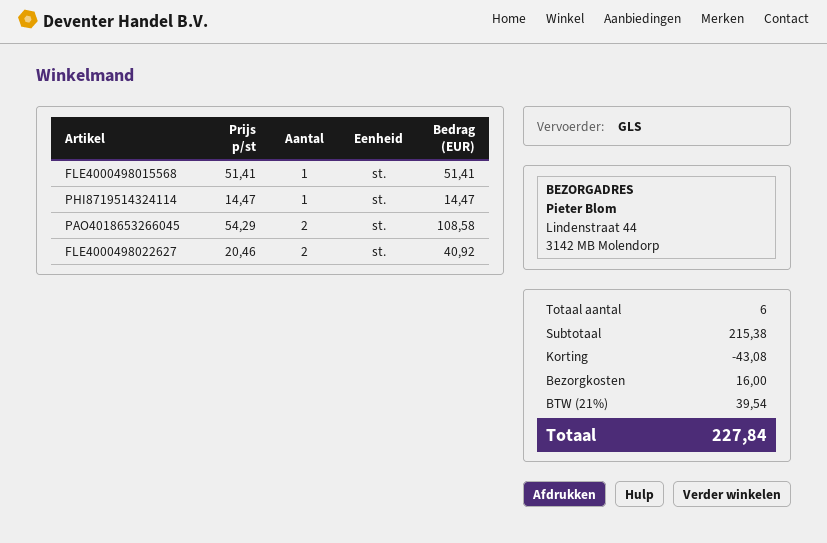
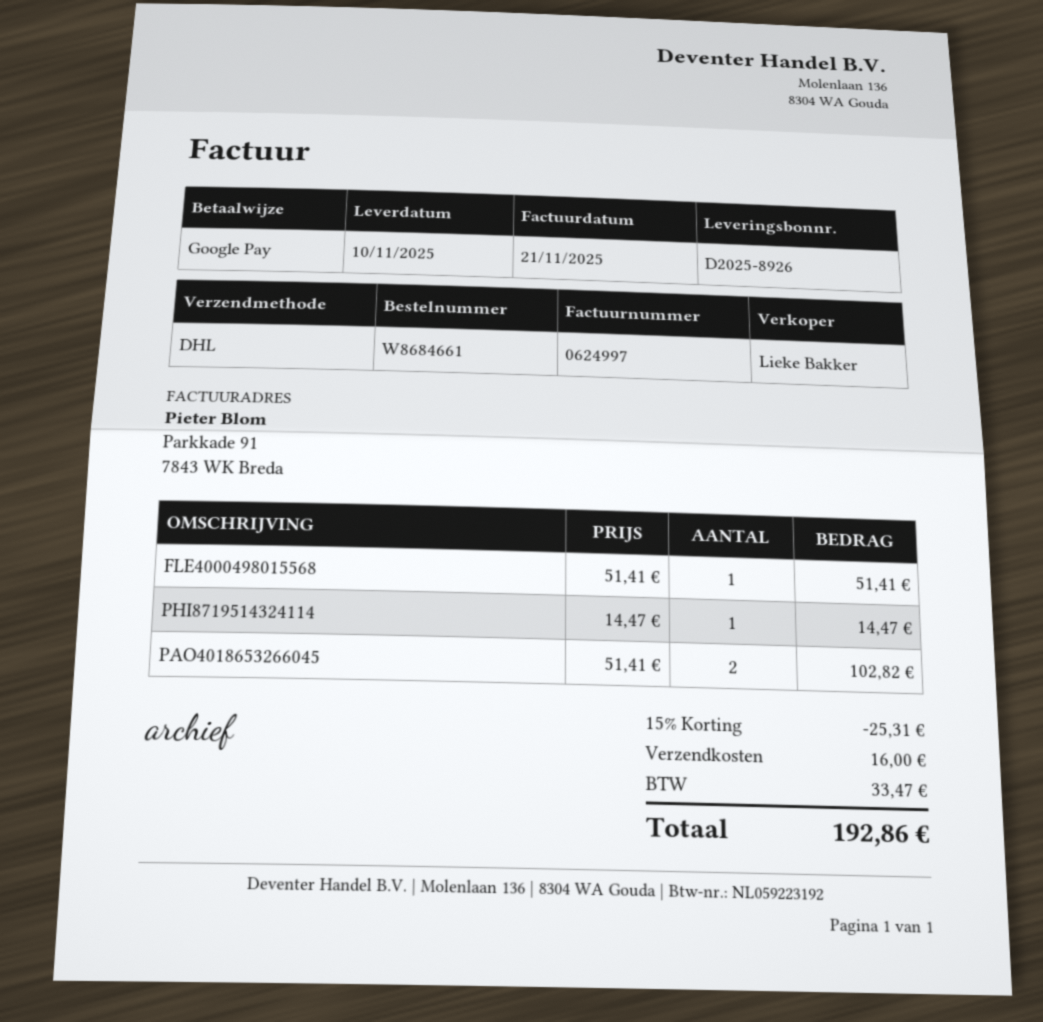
shipping method: GLS -> DHL
PAO4018653266045: 2 x 54.29 = 108.58 -> 2 x 51.41 = 102.82
FLE4000498022627: 2 x 20.46 = 40.92 -> none
discount: 43.08 -> 25.31
tax: 39.54 -> 33.47
total: 227.84 -> 192.86

